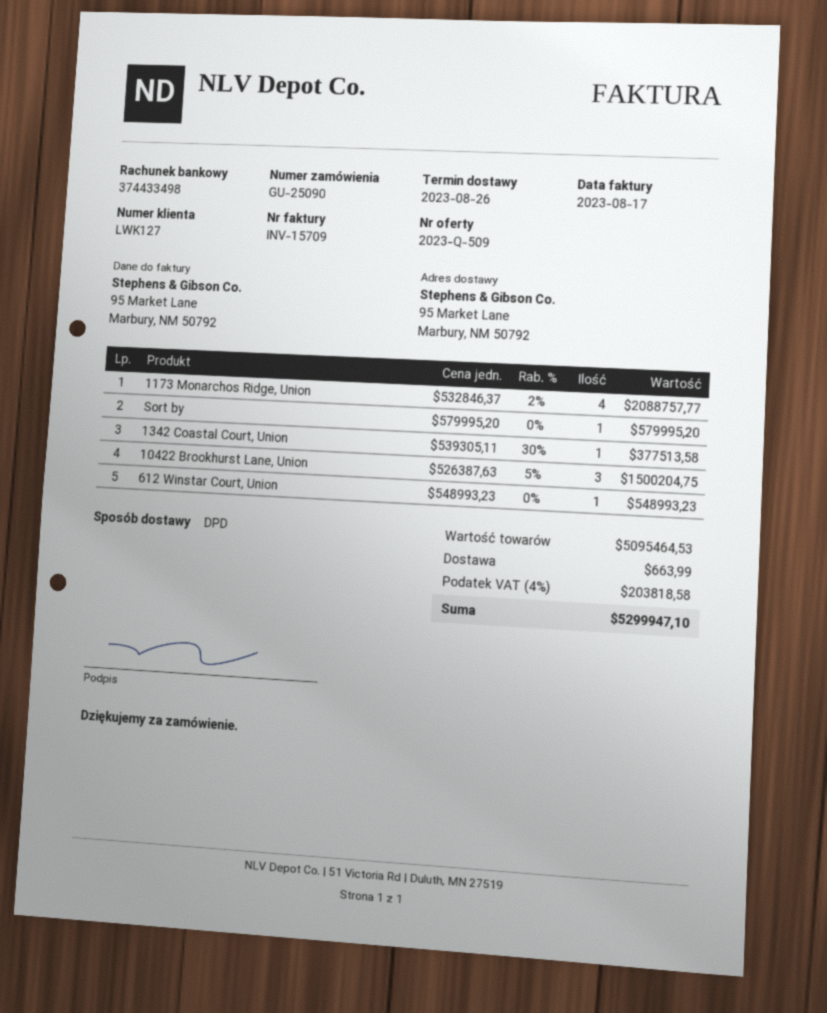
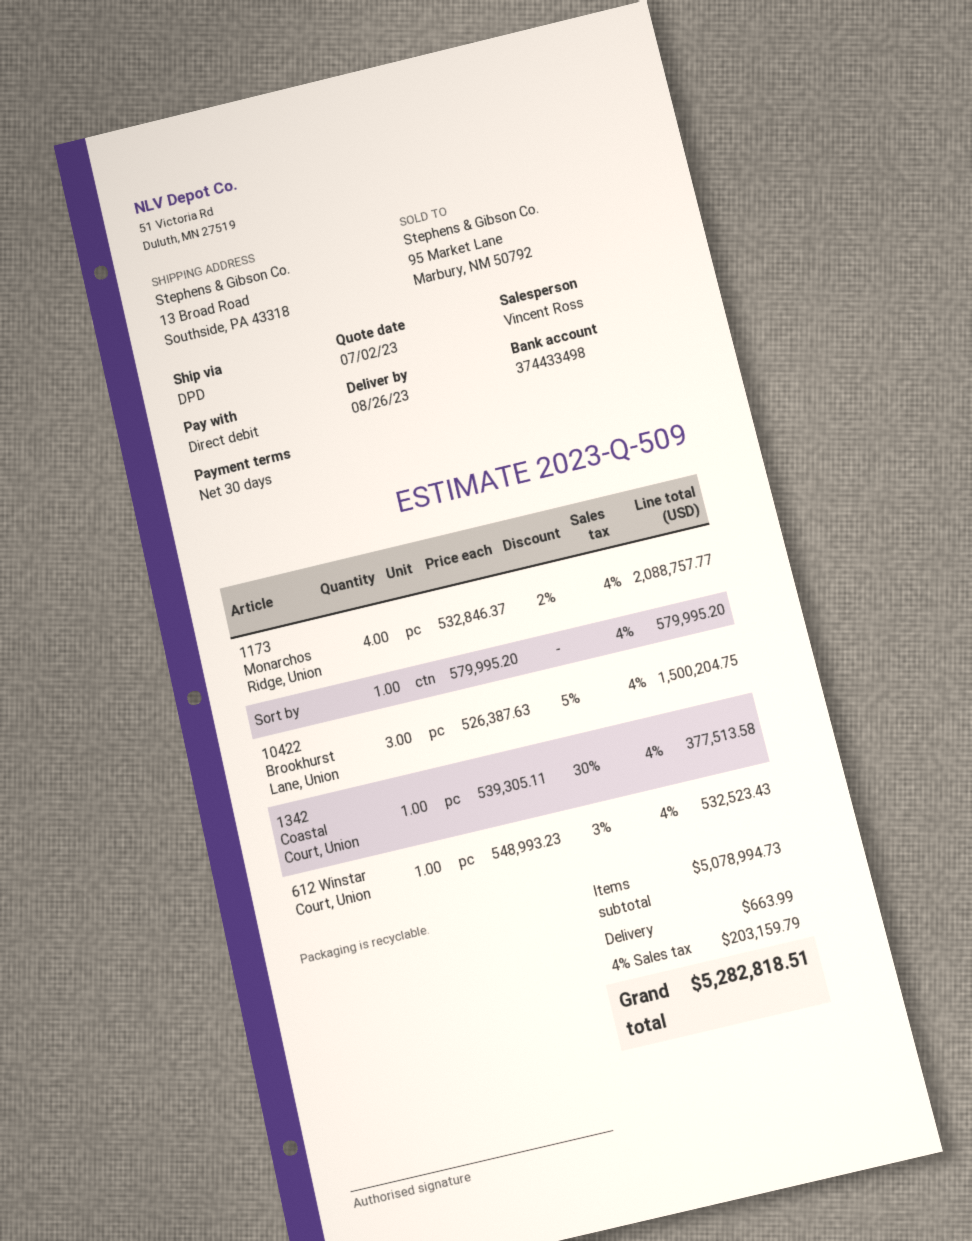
ship to: 95 Market Lane, Marbury, NM 50792 -> 13 Broad Road, Southside, PA 43318
612 Winstar Court, Union: 1 x 548993.23 = 548993.23 -> 1 x 548993.23 - 3% = 532523.43
subtotal: 5095464.53 -> 5078994.73
tax: 4% = 203818.58 -> 4% = 203159.79
total: 5299947.10 -> 5282818.51

